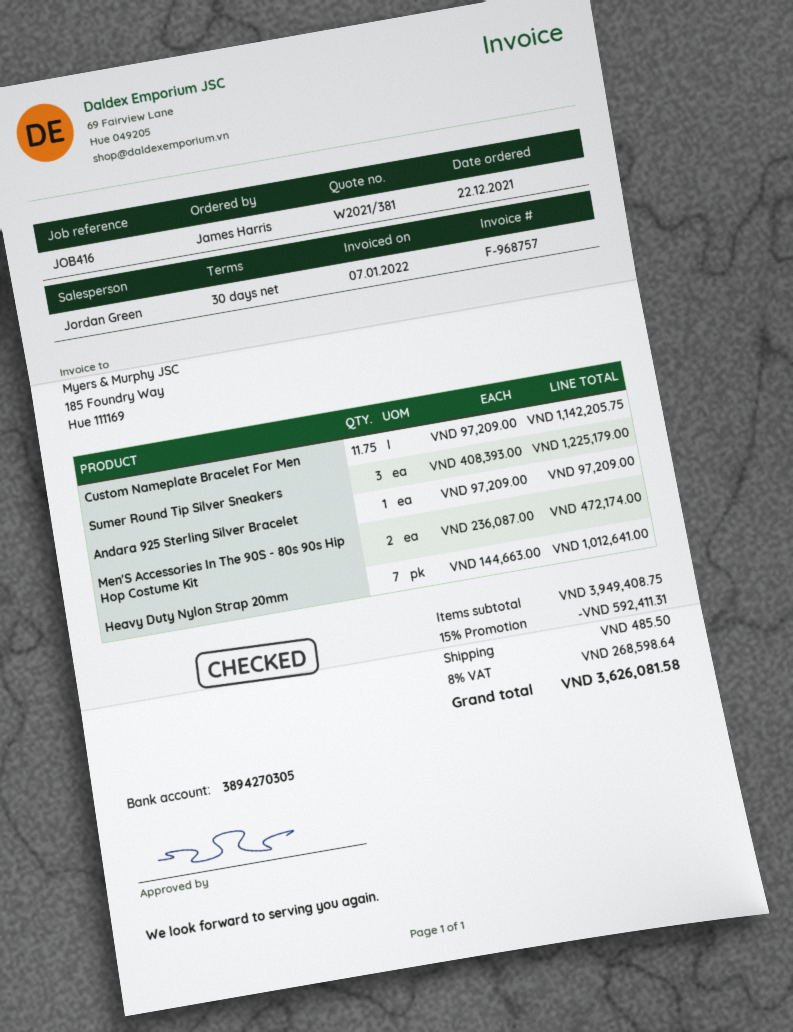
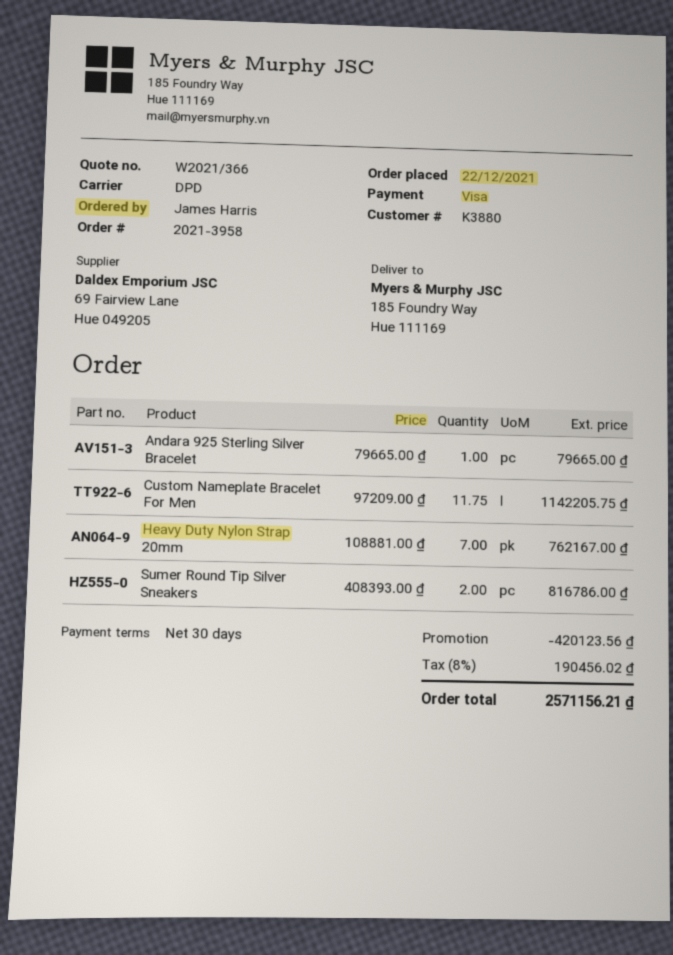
quote number: W2021/381 -> W2021/366
Sumer Round Tip Silver Sneakers: 3 x 408393.00 = 1225179.00 -> 2 x 408393.00 = 816786.00
Andara 925 Sterling Silver Bracelet: 1 x 97209.00 = 97209.00 -> 1 x 79665.00 = 79665.00
Men'S Accessories In The 90S - 80s 90s Hip Hop Costume Kit: 2 x 236087.00 = 472174.00 -> none
Heavy Duty Nylon Strap 20mm: 7 x 144663.00 = 1012641.00 -> 7 x 108881.00 = 762167.00
discount: 592411.31 -> 420123.56
shipping: 485.50 -> none
tax: 8% = 268598.64 -> 8% = 190456.02
total: 3626081.58 -> 2571156.21

